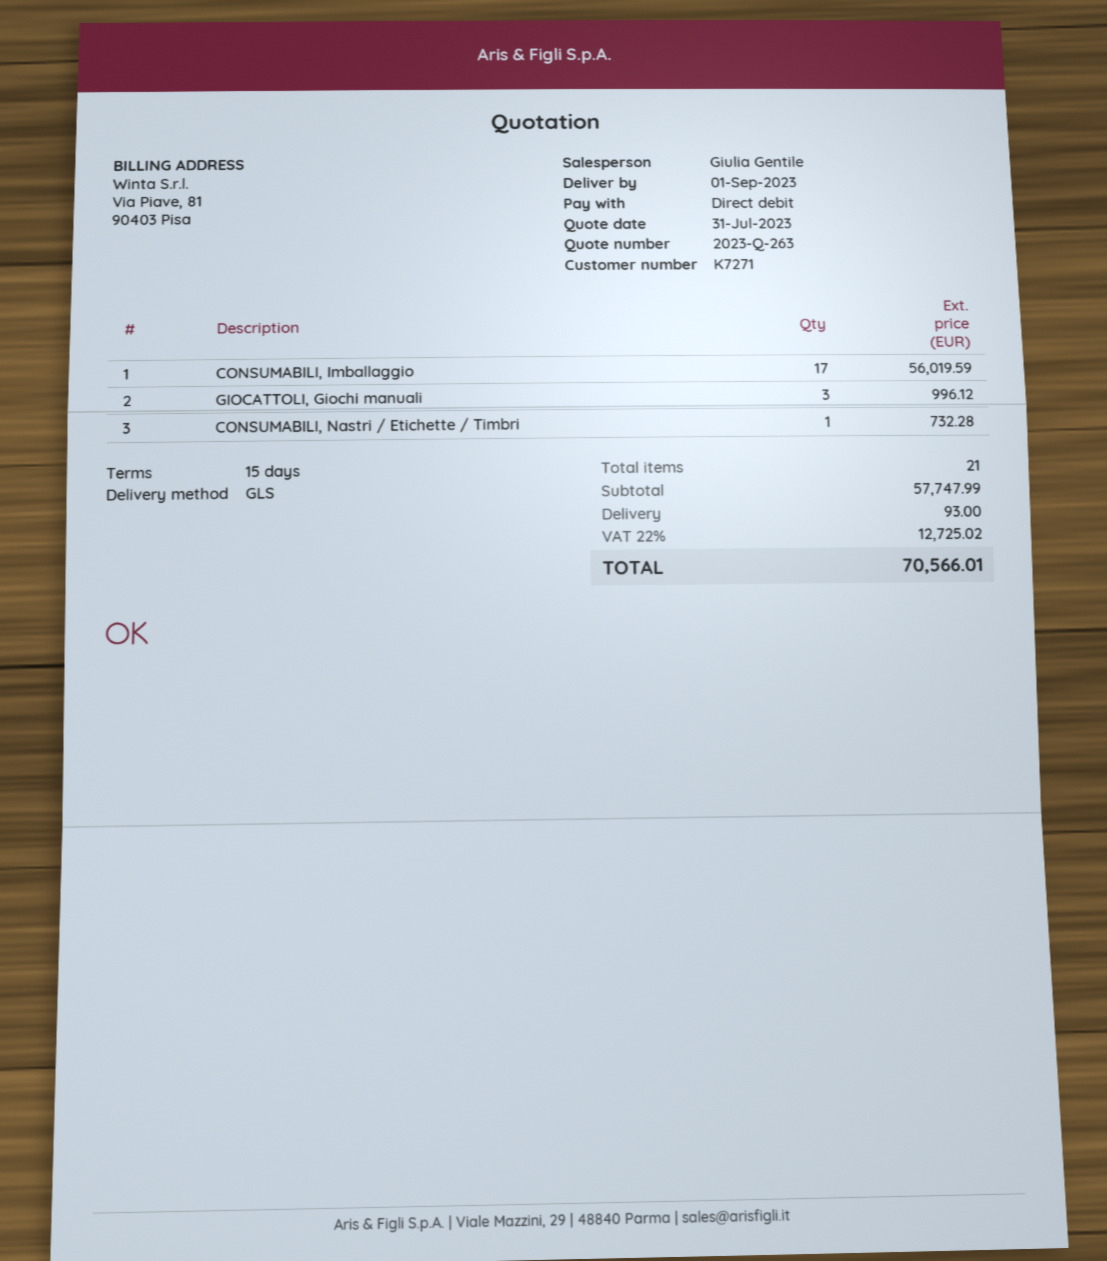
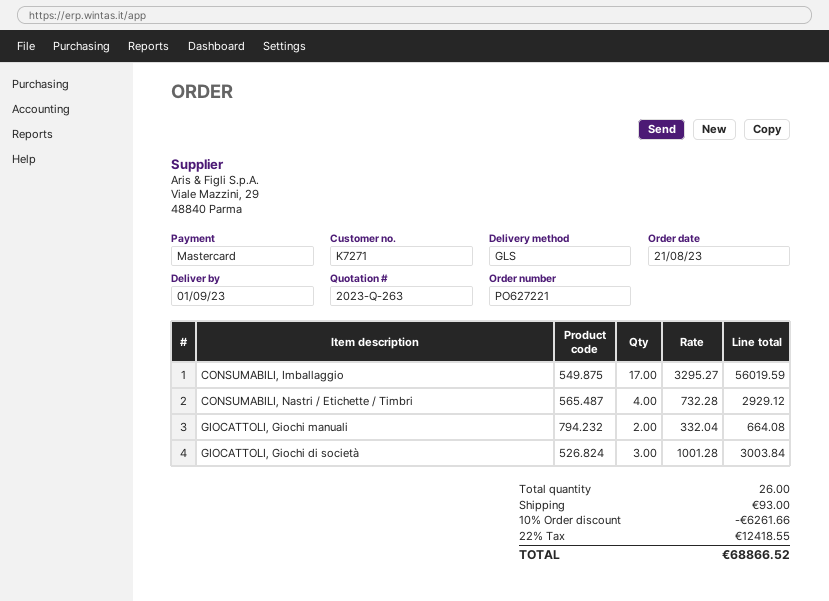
payment method: direct debit -> Mastercard
GIOCATTOLI, Giochi manuali: 3 for 996.12 -> 2 for 664.08
CONSUMABILI, Nastri / Etichette / Timbri: 1 for 732.28 -> 4 for 2929.12
GIOCATTOLI, Giochi di società: none -> 3 for 3003.84
total quantity: 21 -> 26
discount: none -> 10% = 6261.66
tax: 22% = 12725.02 -> 22% = 12418.55
total: 70566.01 -> 68866.52

